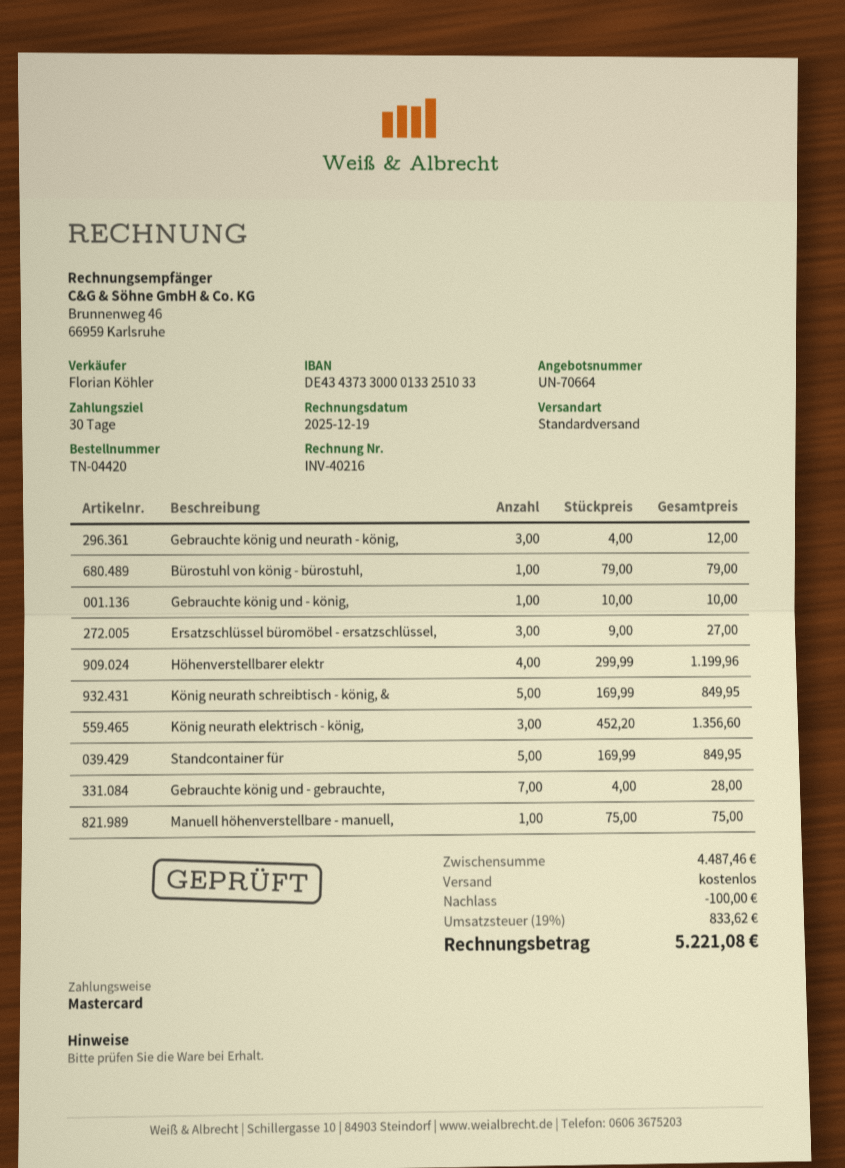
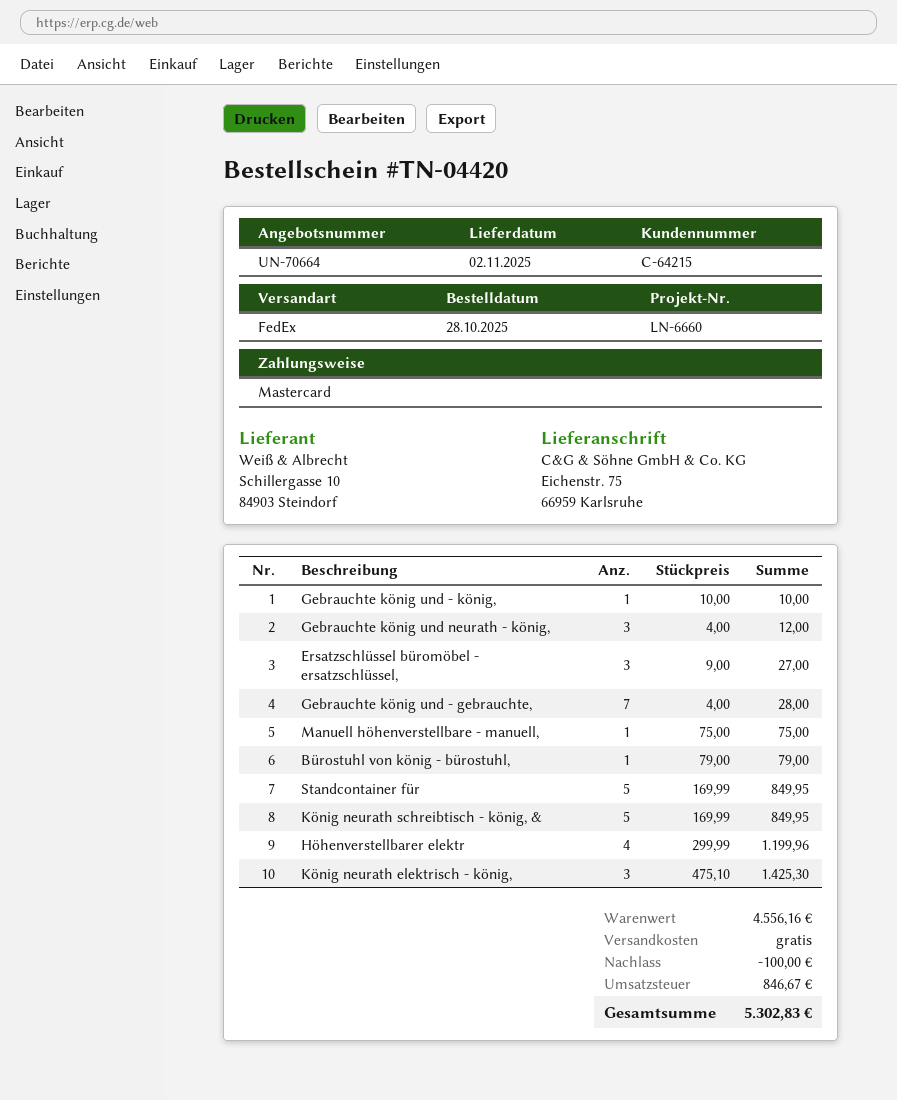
shipping method: standard -> FedEx
König neurath elektrisch - könig,: 3 x 452.20 = 1356.60 -> 3 x 475.10 = 1425.30
subtotal: 4487.46 -> 4556.16
tax: 833.62 -> 846.67
total: 5221.08 -> 5302.83

